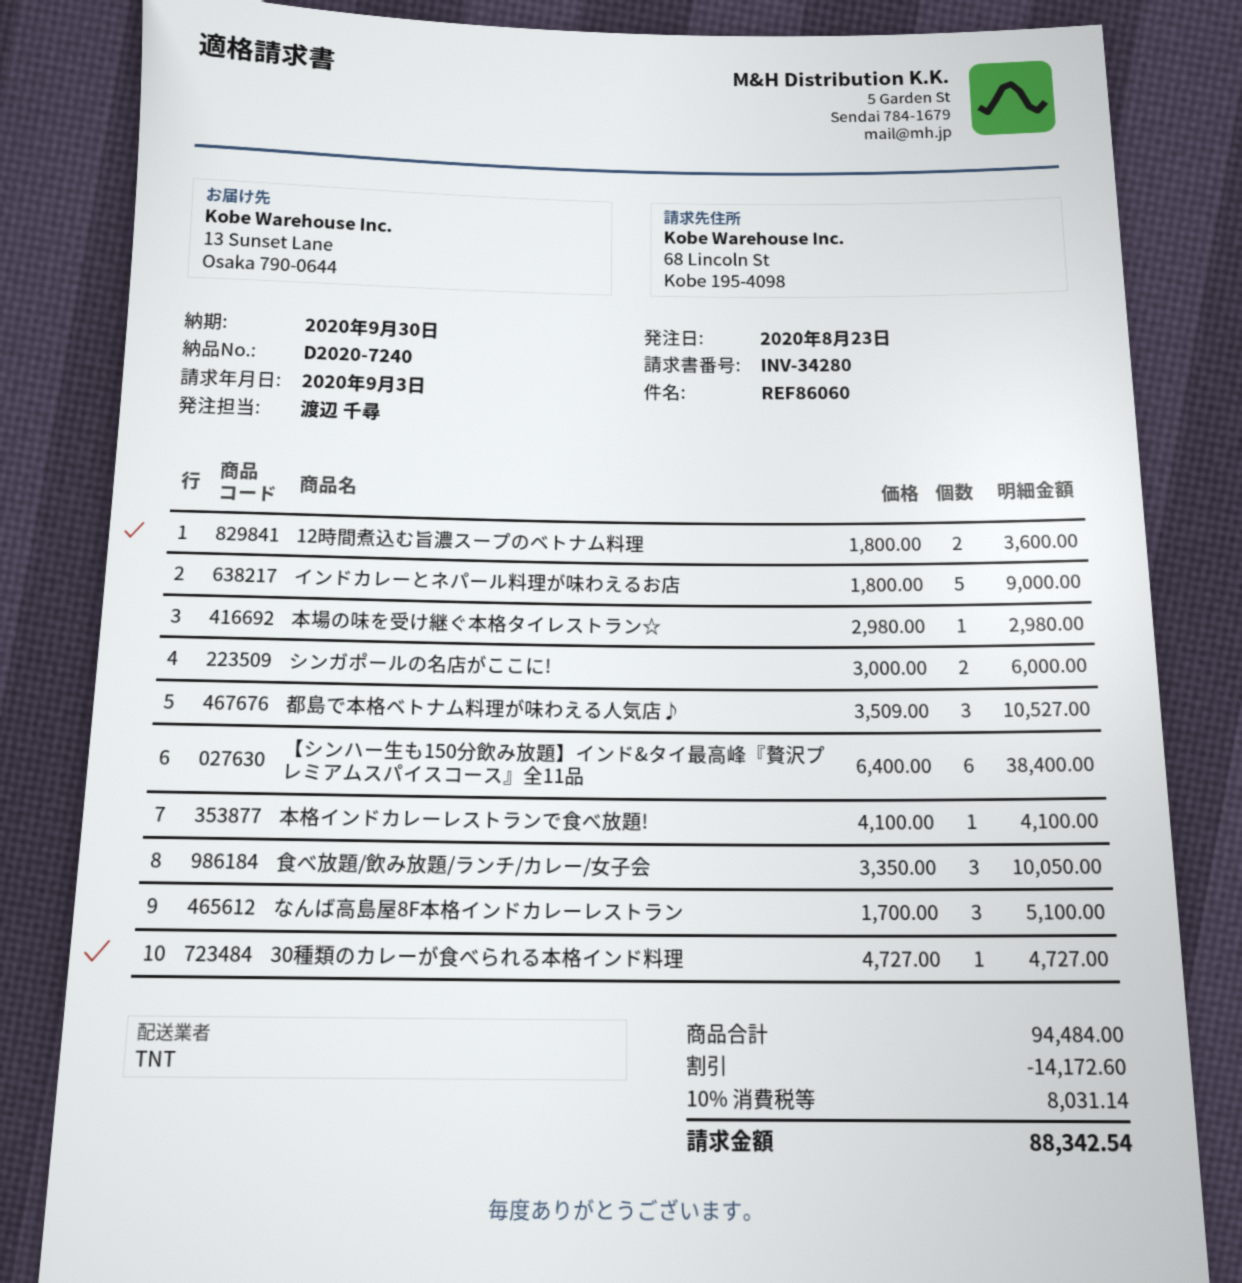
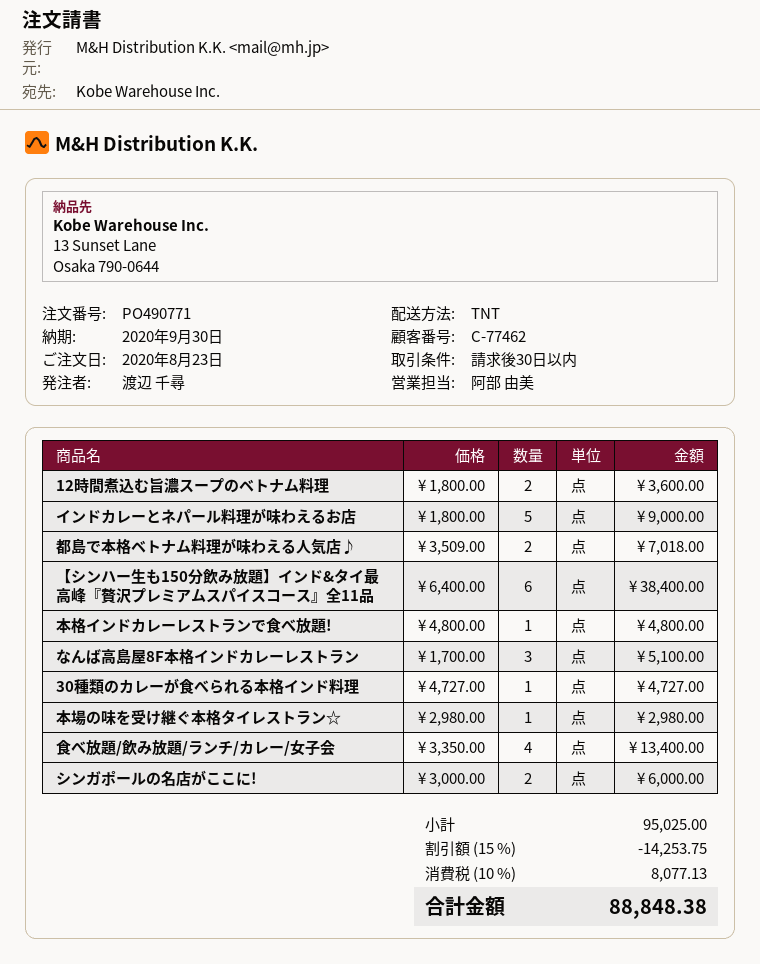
都島で本格ベトナム料理が味わえる人気店♪: 3 x 3509.00 = 10527.00 -> 2 x 3509.00 = 7018.00
本格インドカレーレストランで食べ放題!: 1 x 4100.00 = 4100.00 -> 1 x 4800.00 = 4800.00
食べ放題/飲み放題/ランチ/カレー/女子会: 3 x 3350.00 = 10050.00 -> 4 x 3350.00 = 13400.00
subtotal: 94484.00 -> 95025.00
discount: 14172.60 -> 14253.75
tax: 10% = 8031.14 -> 10% = 8077.13
total: 88342.54 -> 88848.38

